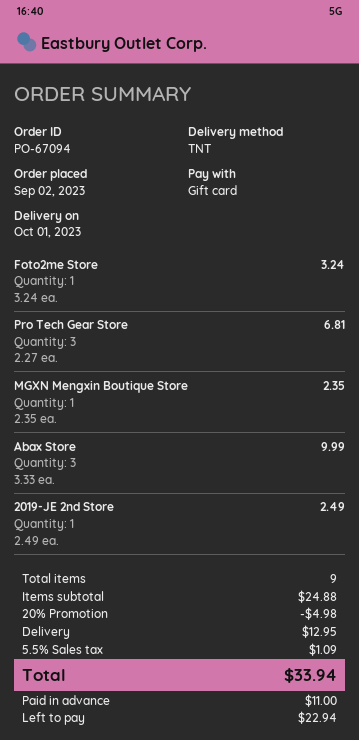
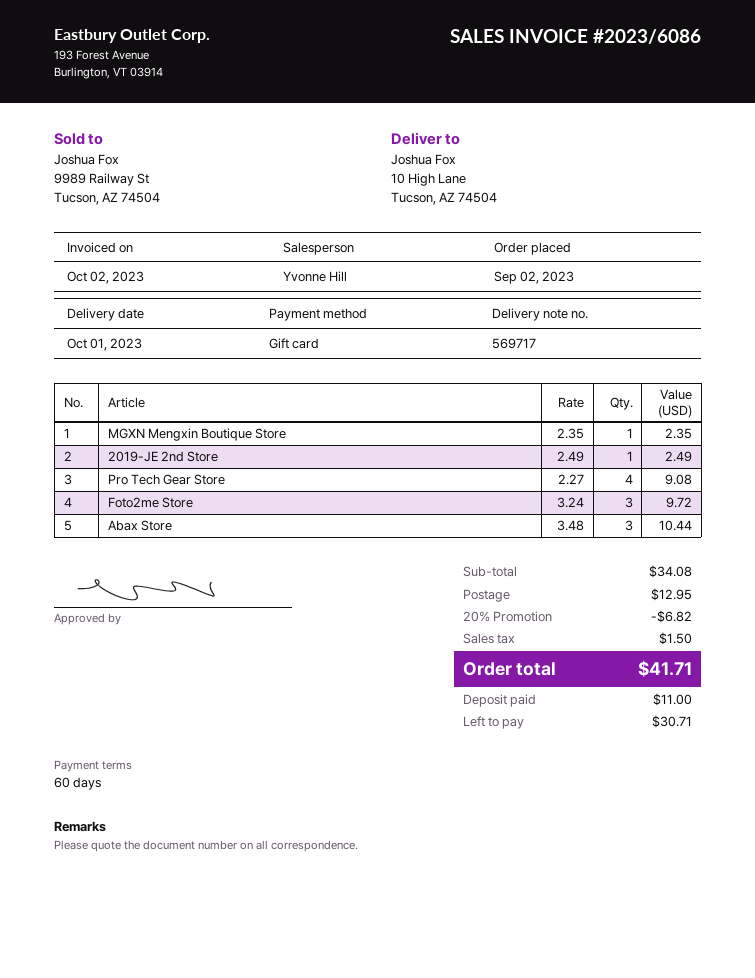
Foto2me Store: 1 x 3.24 = 3.24 -> 3 x 3.24 = 9.72
Pro Tech Gear Store: 3 x 2.27 = 6.81 -> 4 x 2.27 = 9.08
Abax Store: 3 x 3.33 = 9.99 -> 3 x 3.48 = 10.44
subtotal: 24.88 -> 34.08
discount: 20% = 4.98 -> 20% = 6.82
tax: 1.09 -> 1.50
total: 33.94 -> 41.71
balance: 22.94 -> 30.71

